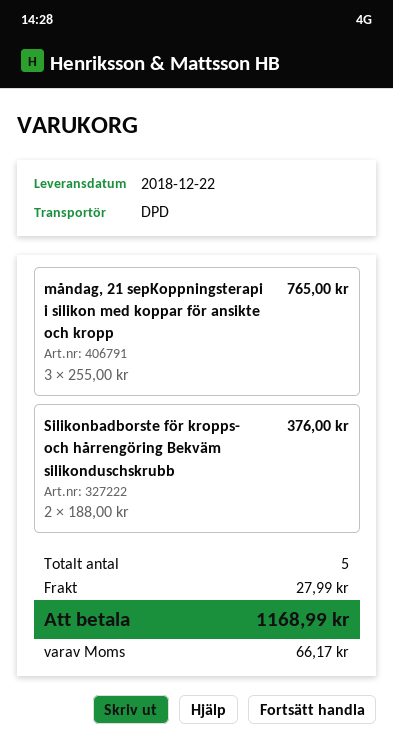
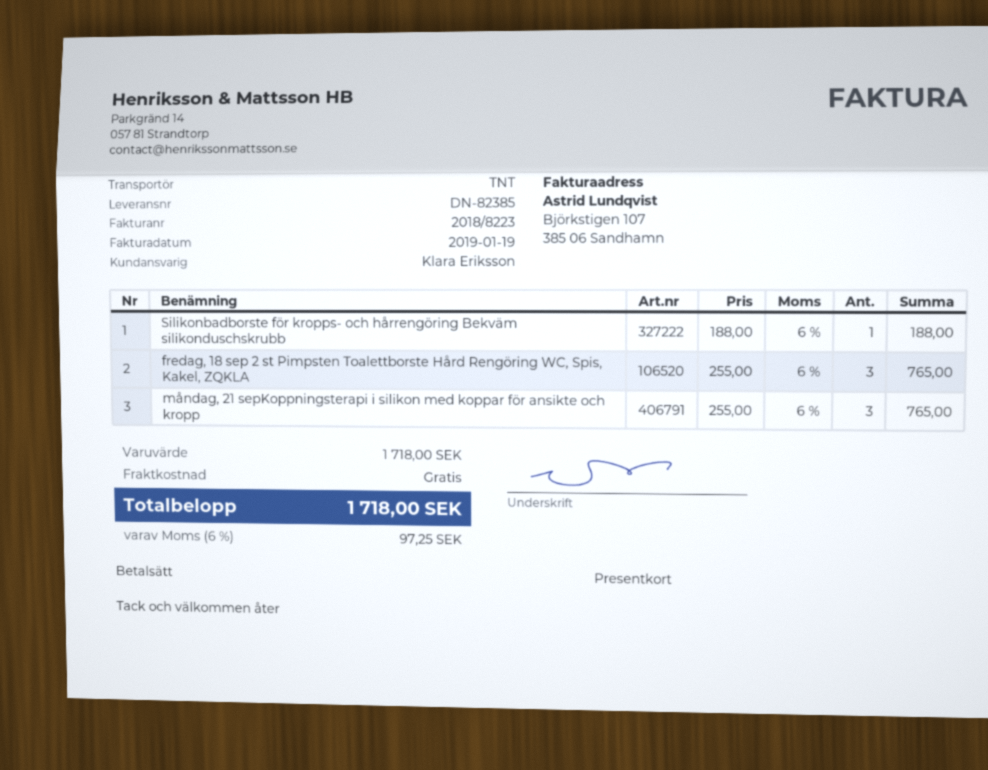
shipping method: DPD -> TNT
Silikonbadborste för kropps- och hårrengöring Bekväm silikonduschskrubb: 2 x 188.00 = 376.00 -> 1 x 188.00 = 188.00
fredag, 18 sep 2 st Pimpsten Toalettborste Hård Rengöring WC, Spis, Kakel, ZQKLA: none -> 3 x 255.00 = 765.00
shipping: 27.99 -> 0.00
tax: 66.17 -> 97.25
total: 1168.99 -> 1718.00

